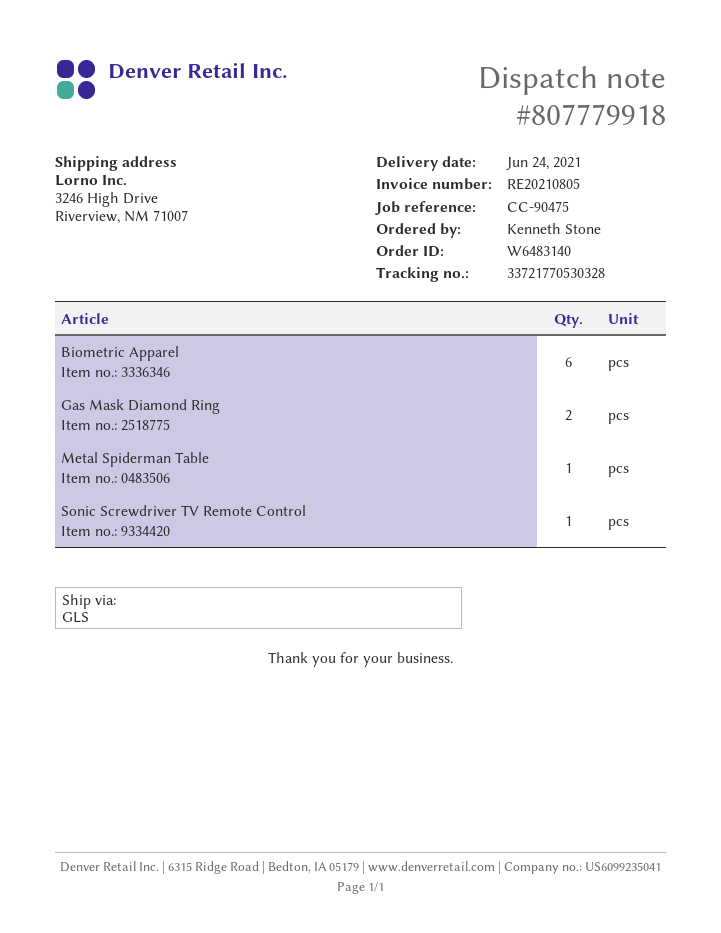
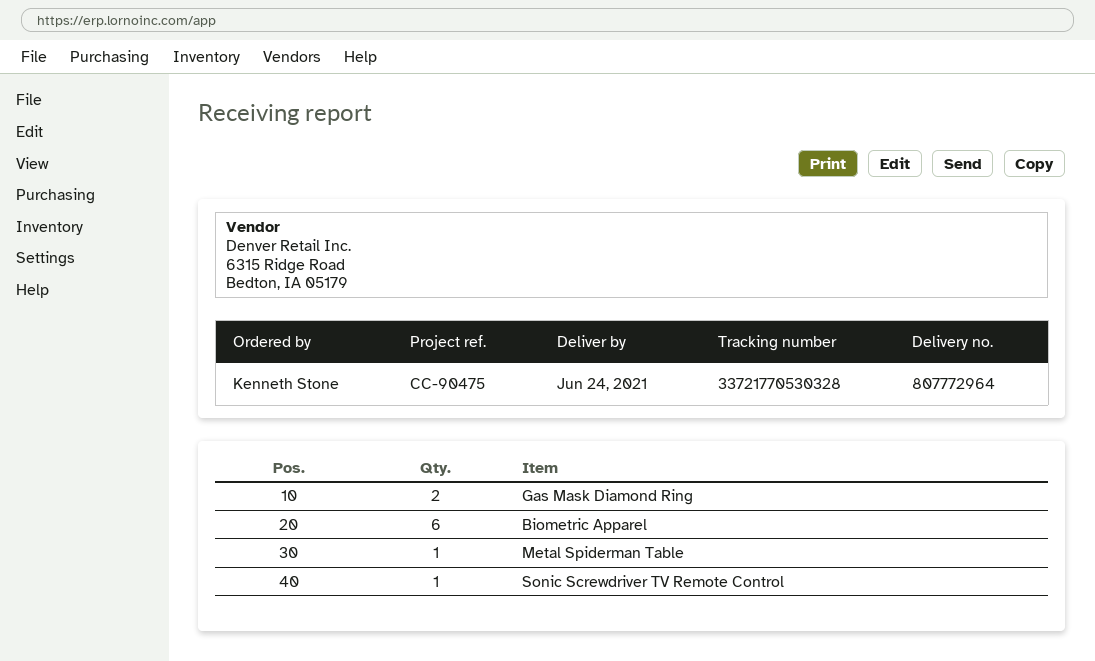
delivery note number: 807779918 -> 807772964

